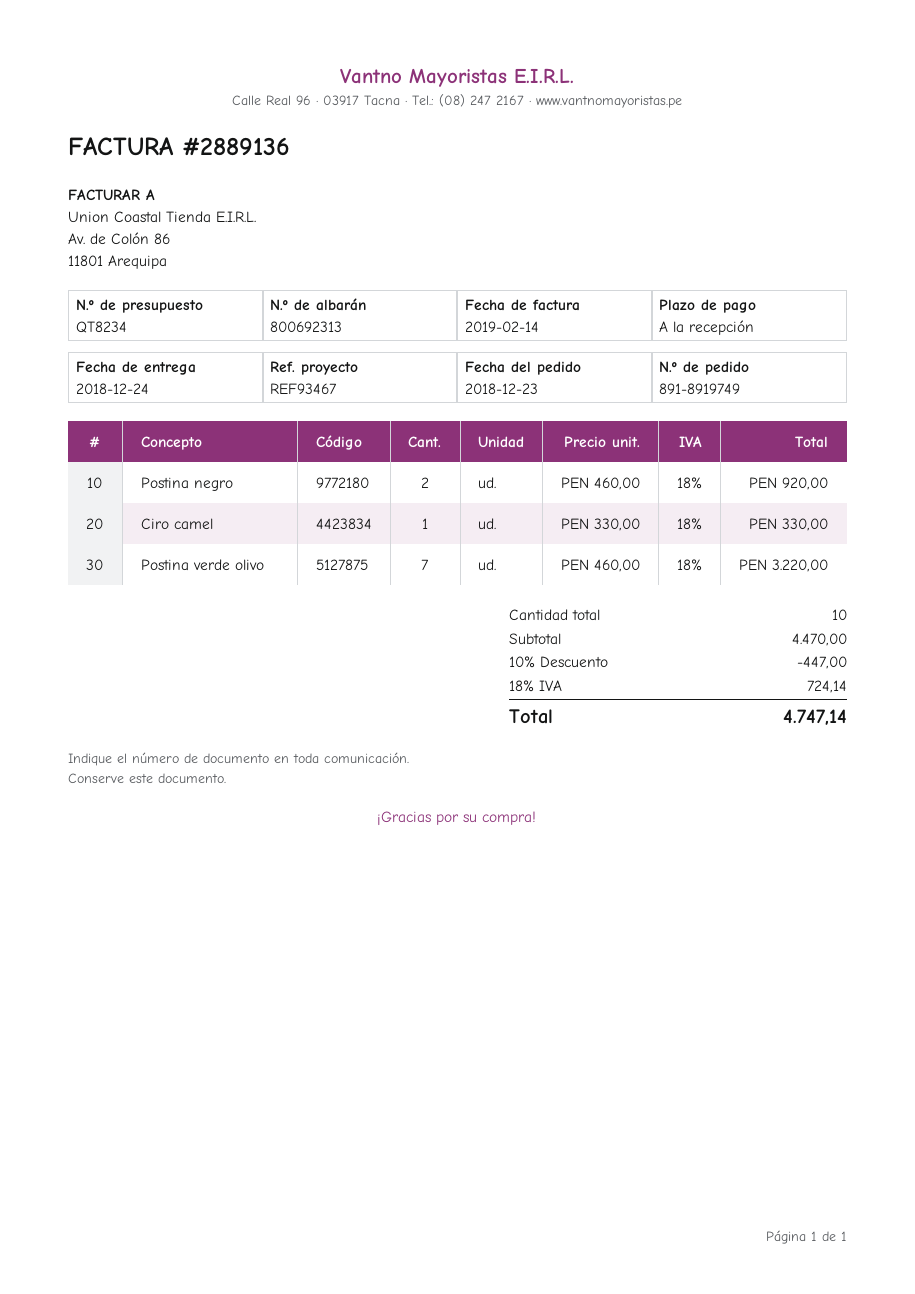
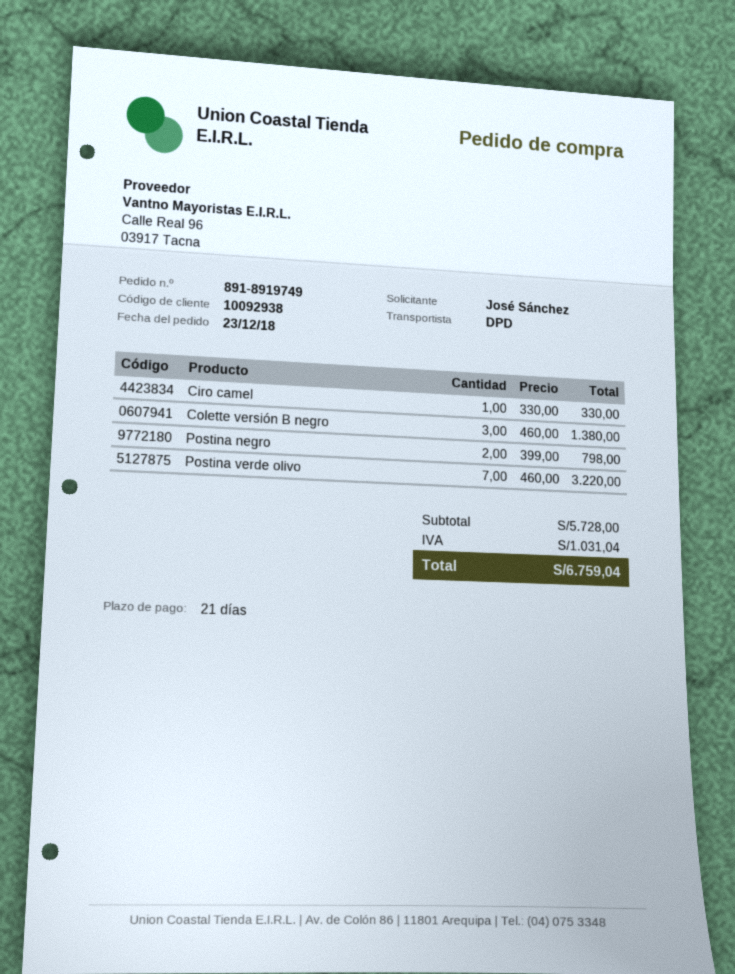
payment terms: on receipt -> 21 days
Postina negro: 2 x 460.00 = 920.00 -> 2 x 399.00 = 798.00
Colette versión B negro: none -> 3 x 460.00 = 1380.00
subtotal: 4470.00 -> 5728.00
discount: 10% = 447.00 -> none
tax: 724.14 -> 1031.04
total: 4747.14 -> 6759.04

